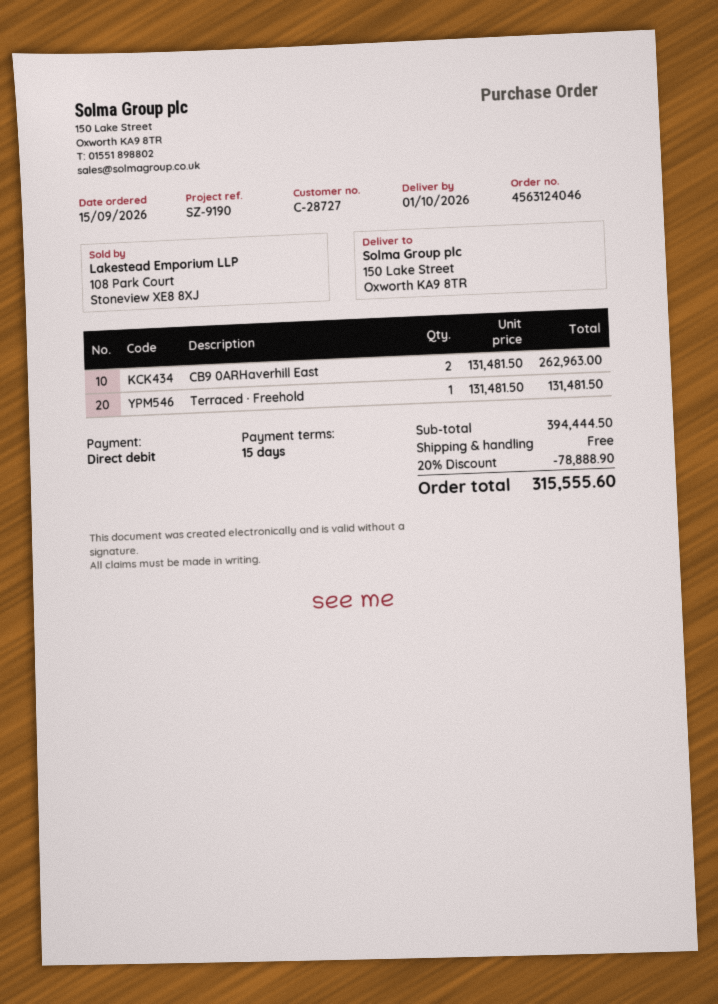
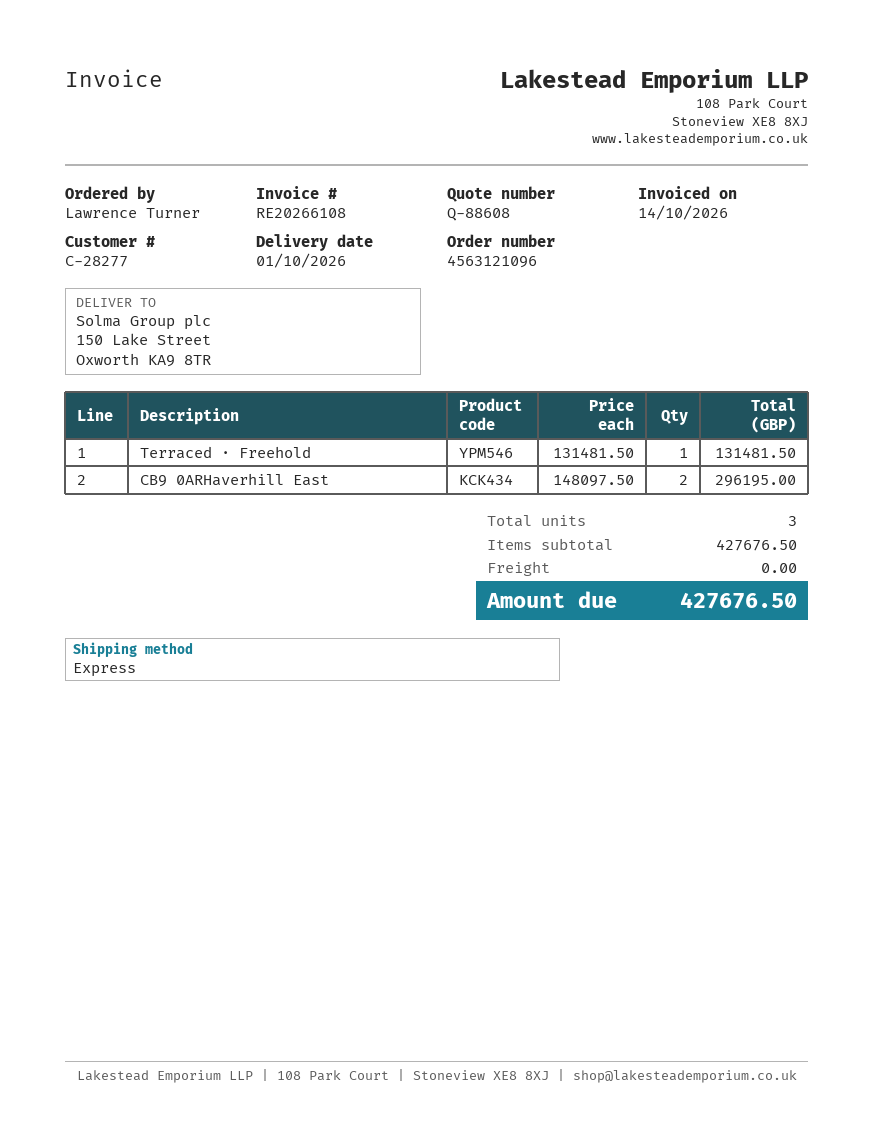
order number: 4563124046 -> 4563121096
customer number: C-28727 -> C-28277
CB9 0ARHaverhill East: 2 x 131481.50 = 262963.00 -> 2 x 148097.50 = 296195.00
subtotal: 394444.50 -> 427676.50
discount: 20% = 78888.90 -> none
total: 315555.60 -> 427676.50

